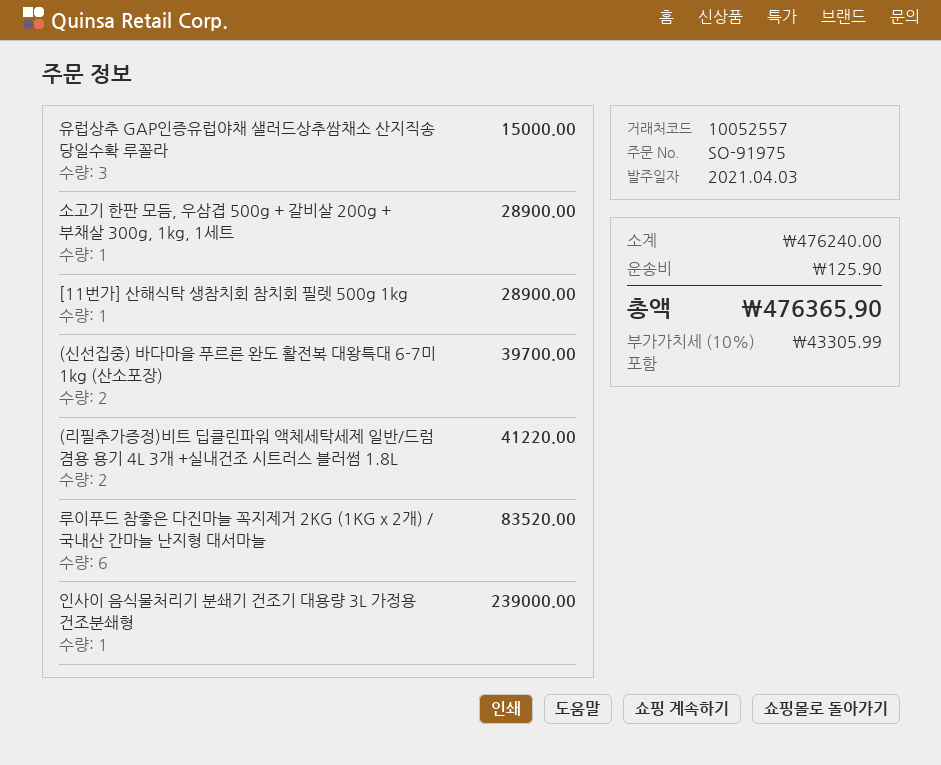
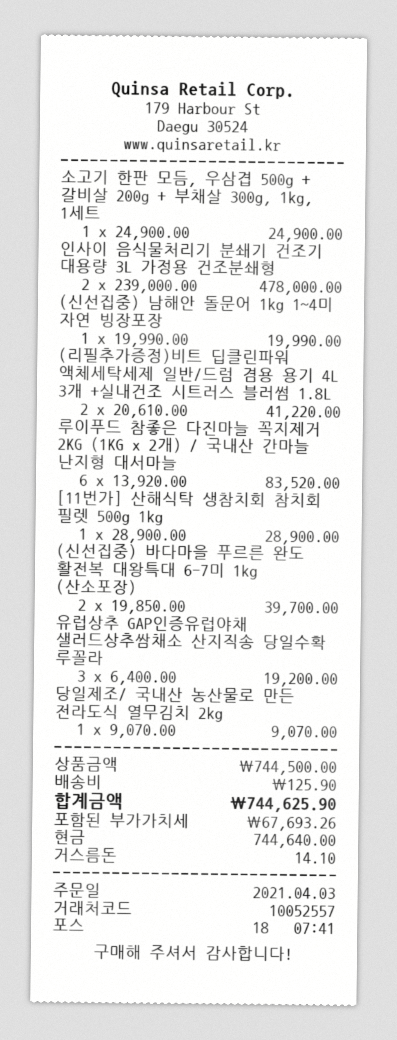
유럽상추 GAP인증유럽야채 샐러드상추쌈채소 산지직송 당일수확 루꼴라: 3 for 15000.00 -> 3 for 19200.00
소고기 한판 모듬, 우삼겹 500g + 갈비살 200g + 부채살 300g, 1kg, 1세트: 1 for 28900.00 -> 1 for 24900.00
인사이 음식물처리기 분쇄기 건조기 대용량 3L 가정용 건조분쇄형: 1 for 239000.00 -> 2 for 478000.00
(신선집중) 남해안 돌문어 1kg 1~4미 자연 빙장포장: none -> 1 for 19990.00
당일제조/ 국내산 농산물로 만든 전라도식 열무김치 2kg: none -> 1 for 9070.00
subtotal: 476240.00 -> 744500.00
tax: 43305.99 -> 67693.26
total: 476365.90 -> 744625.90

